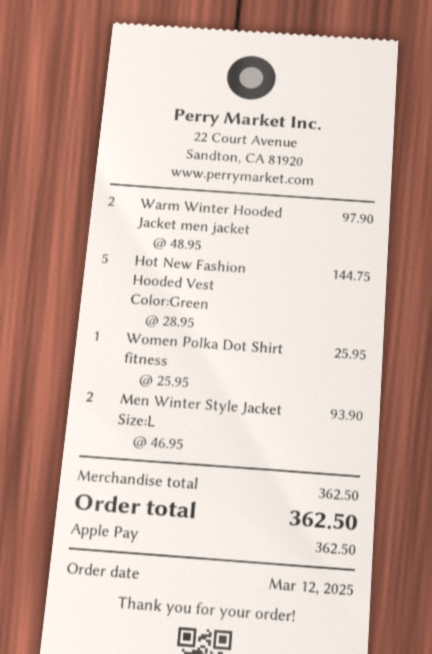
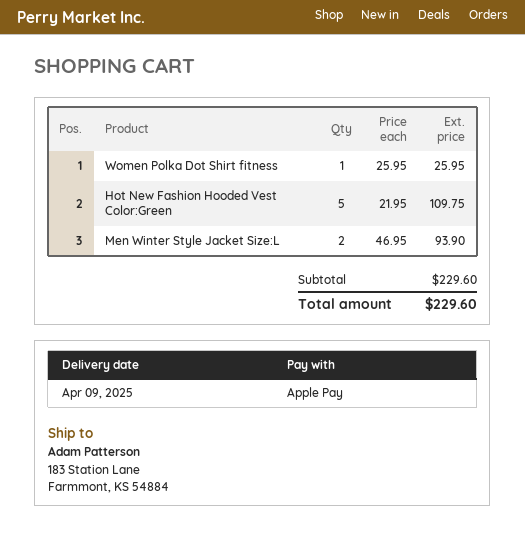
Warm Winter Hooded Jacket men jacket: 2 x 48.95 = 97.90 -> none
Hot New Fashion Hooded Vest Color:Green: 5 x 28.95 = 144.75 -> 5 x 21.95 = 109.75
subtotal: 362.50 -> 229.60
total: 362.50 -> 229.60

